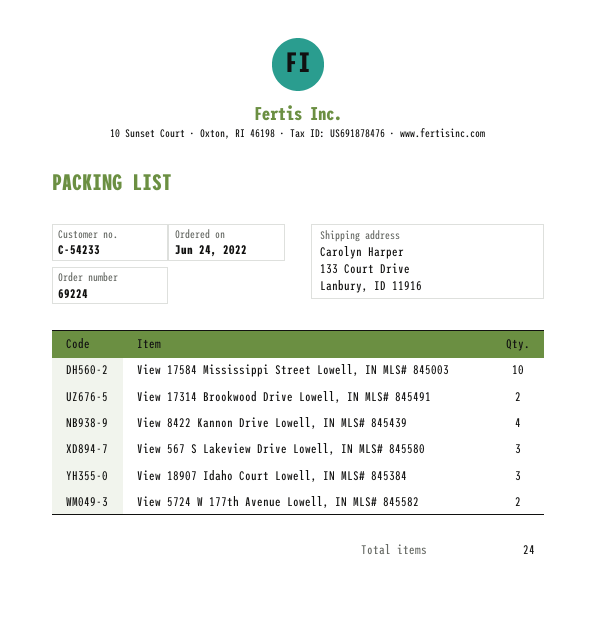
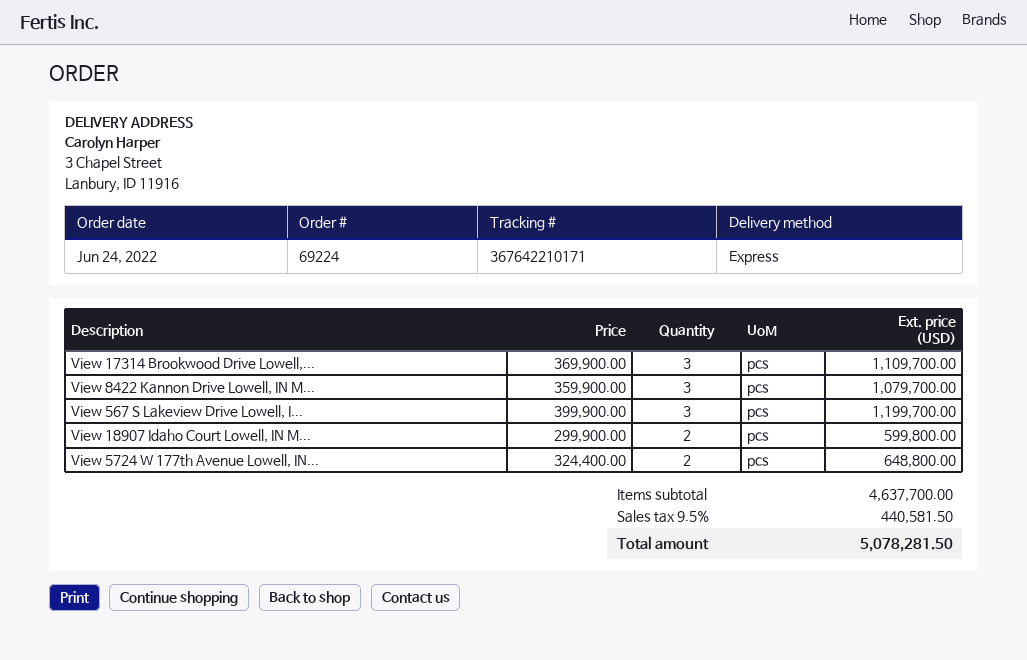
ship to: 133 Court Drive, Lanbury, ID 11916 -> 3 Chapel Street, Lanbury, ID 11916
View 17584 Mississippi Street Lowell, IN MLS# 845003: 10 -> none
View 17314 Brookwood Drive Lowell, IN MLS# 845491: 2 -> 3
View 8422 Kannon Drive Lowell, IN MLS# 845439: 4 -> 3
View 18907 Idaho Court Lowell, IN MLS# 845384: 3 -> 2

